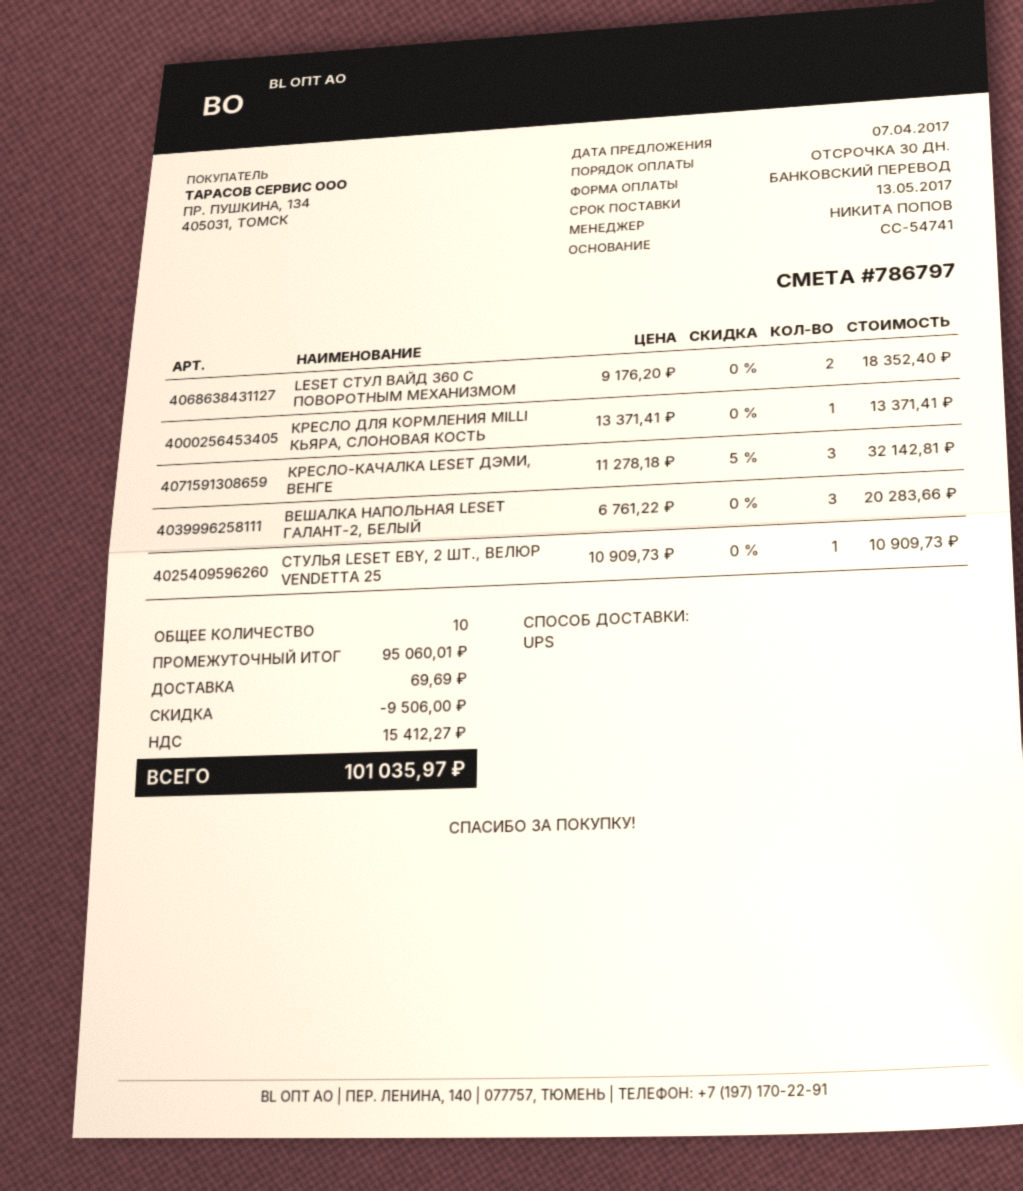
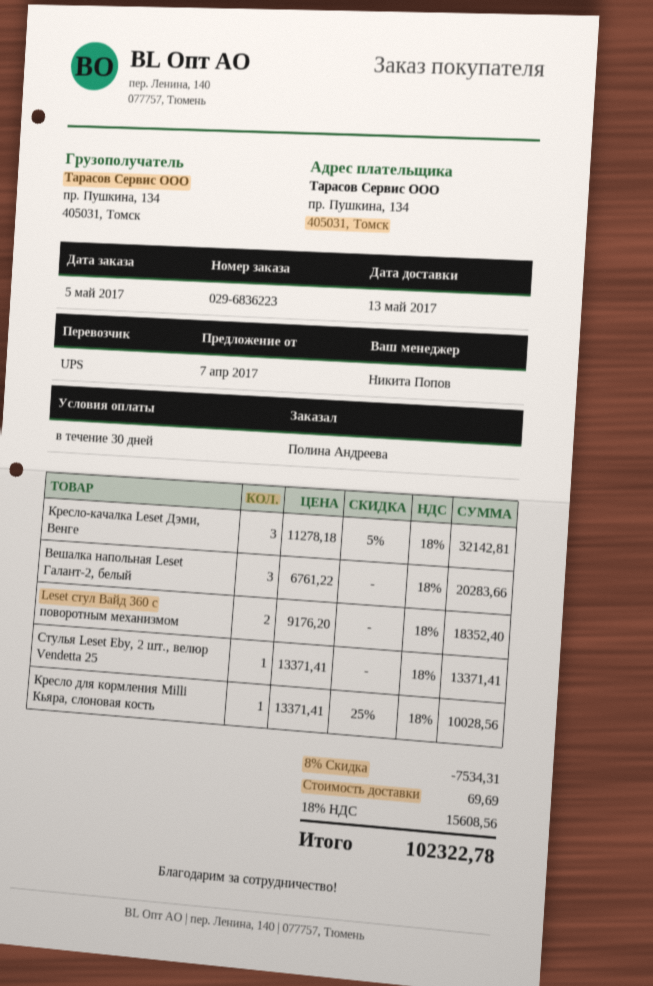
КРЕСЛО ДЛЯ КОРМЛЕНИЯ MILLI КЬЯРА, СЛОНОВАЯ КОСТЬ: 1 x 13371.41 = 13371.41 -> 1 x 13371.41 - 25% = 10028.56
СТУЛЬЯ LESET EBY, 2 ШТ., ВЕЛЮР VENDETTA 25: 1 x 10909.73 = 10909.73 -> 1 x 13371.41 = 13371.41
discount: 9506.00 -> 7534.31
tax: 15412.27 -> 15608.56
total: 101035.97 -> 102322.78

